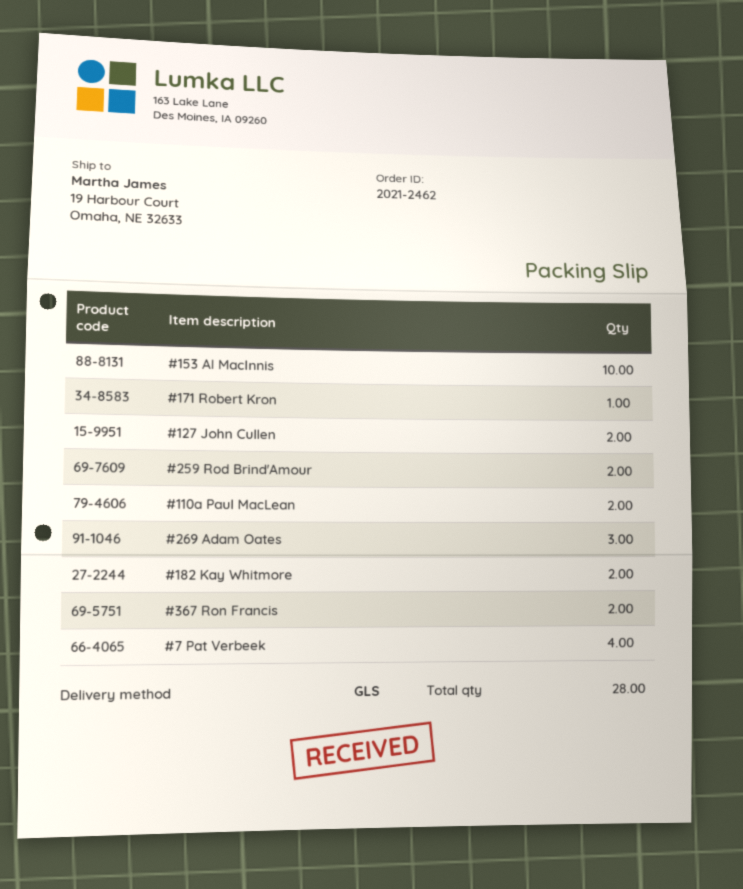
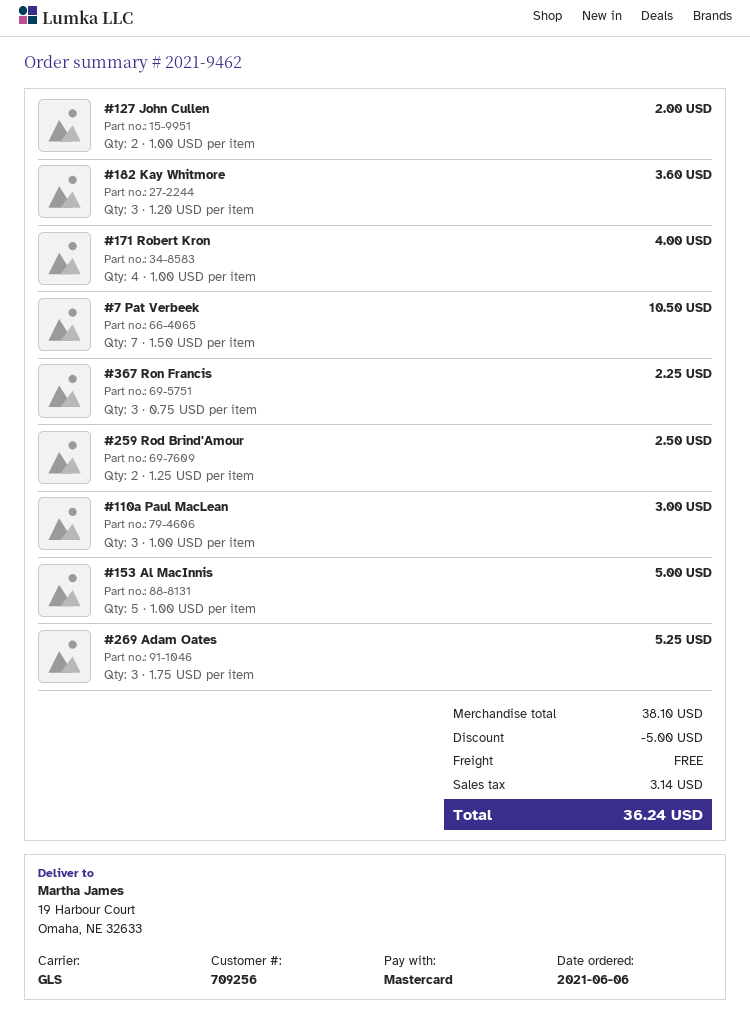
order number: 2021-2462 -> 2021-9462
#153 Al MacInnis: 10 -> 5
#171 Robert Kron: 1 -> 4
#110a Paul MacLean: 2 -> 3
#182 Kay Whitmore: 2 -> 3
#367 Ron Francis: 2 -> 3
#7 Pat Verbeek: 4 -> 7

